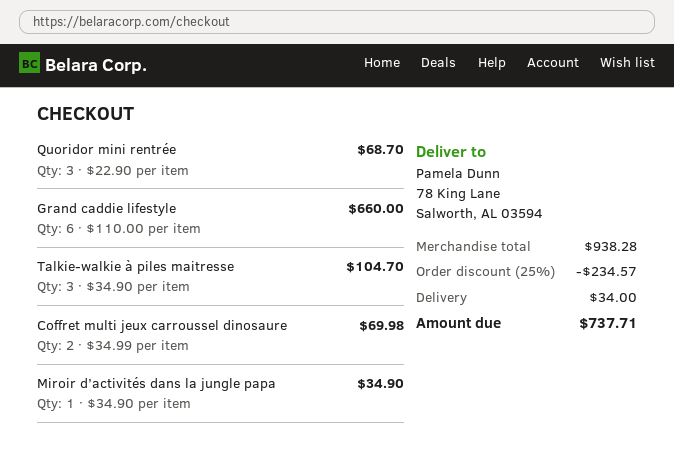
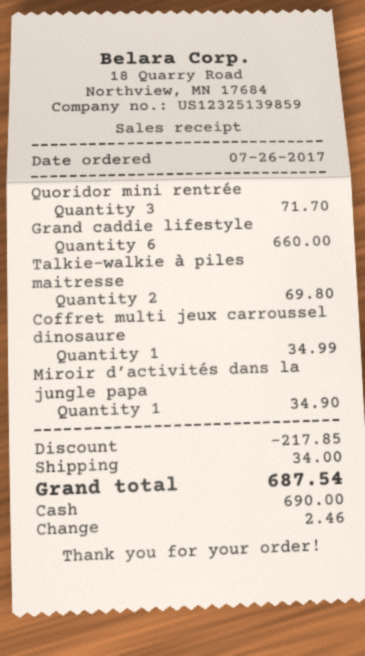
Quoridor mini rentrée: 3 for 68.70 -> 3 for 71.70
Talkie-walkie à piles maitresse: 3 for 104.70 -> 2 for 69.80
Coffret multi jeux carroussel dinosaure: 2 for 69.98 -> 1 for 34.99
discount: 234.57 -> 217.85
total: 737.71 -> 687.54

